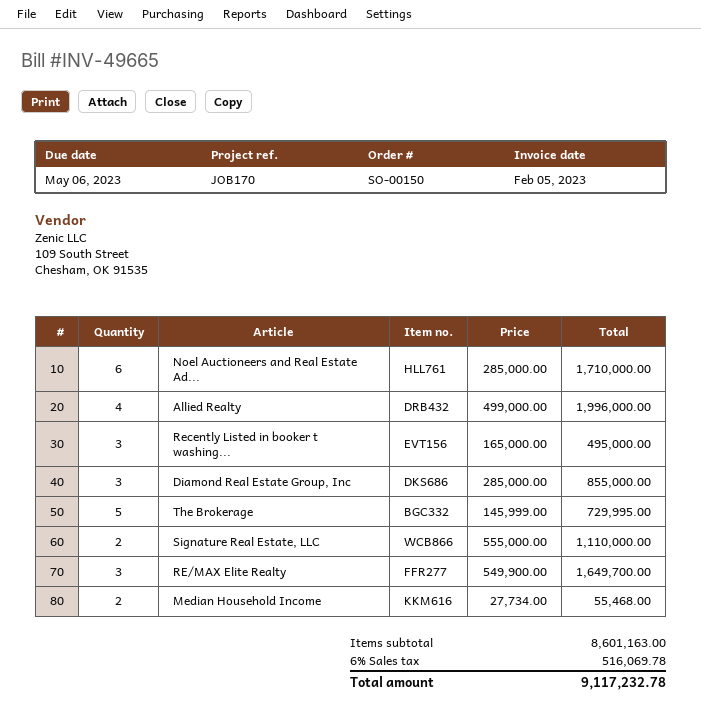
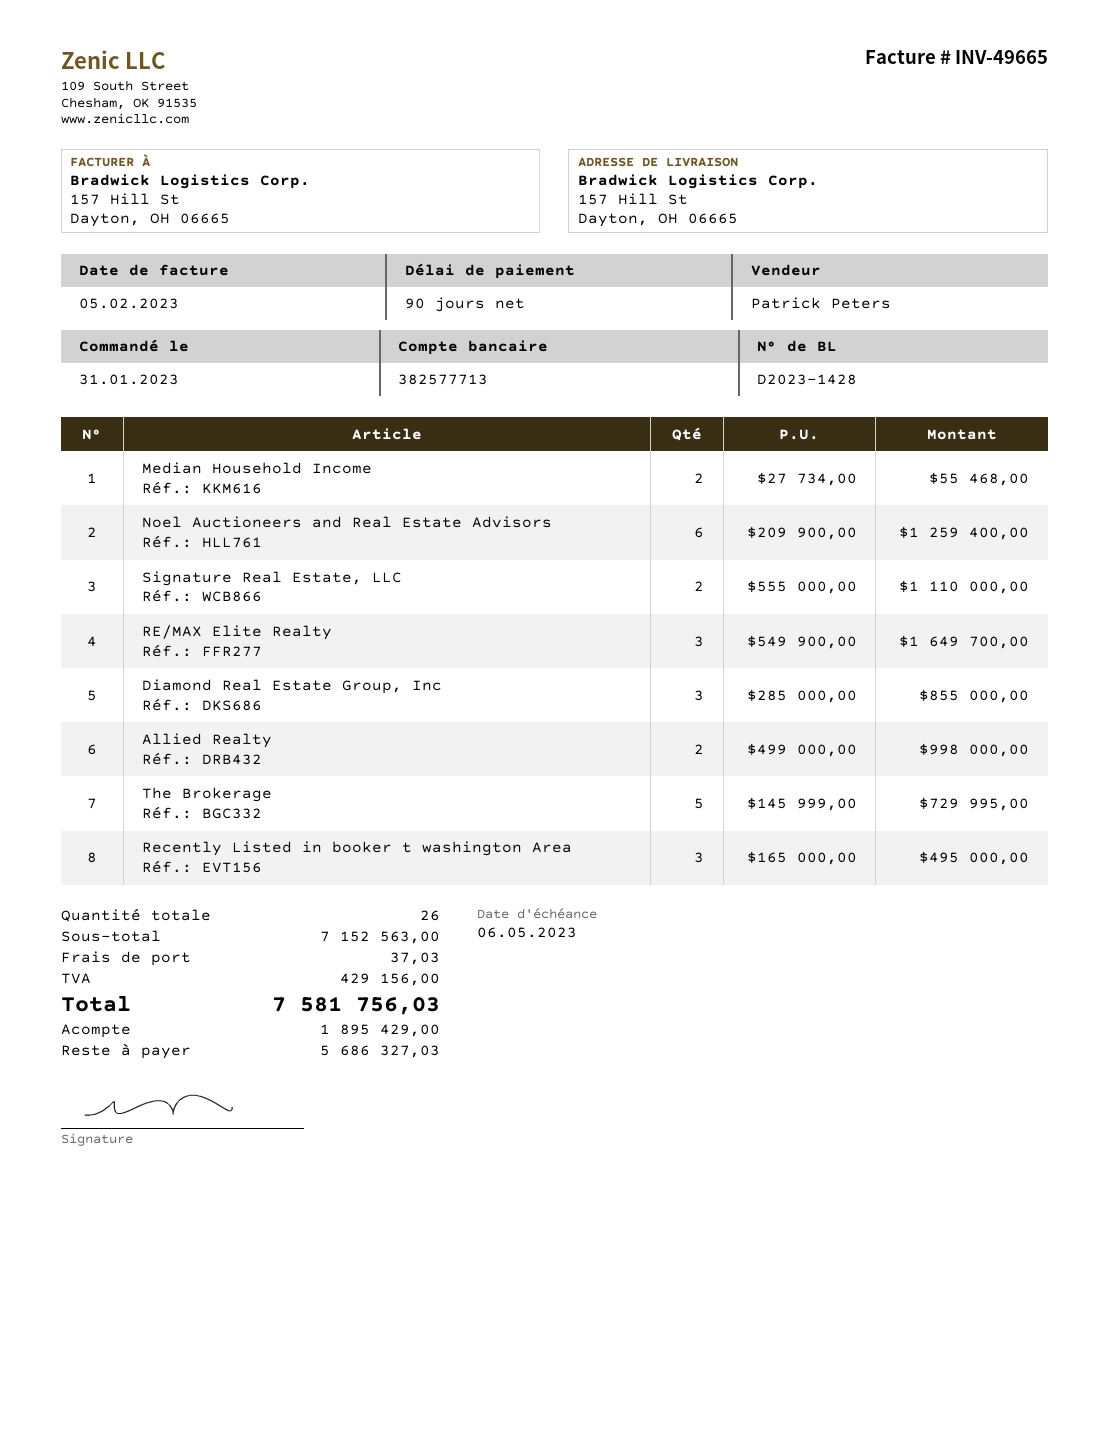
Noel Auctioneers and Real Estate Ad...: 6 x 285000.00 = 1710000.00 -> 6 x 209900.00 = 1259400.00
Allied Realty: 4 x 499000.00 = 1996000.00 -> 2 x 499000.00 = 998000.00
subtotal: 8601163.00 -> 7152563.00
shipping: none -> 37.03
tax: 516069.78 -> 429156.00
total: 9117232.78 -> 7581756.03

